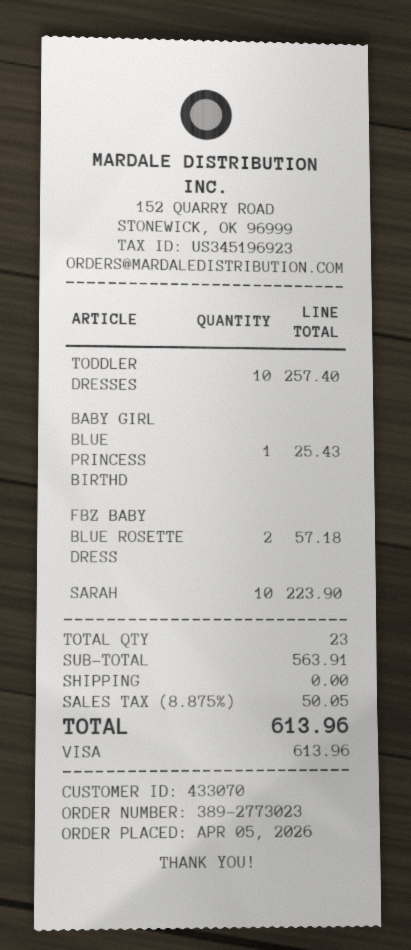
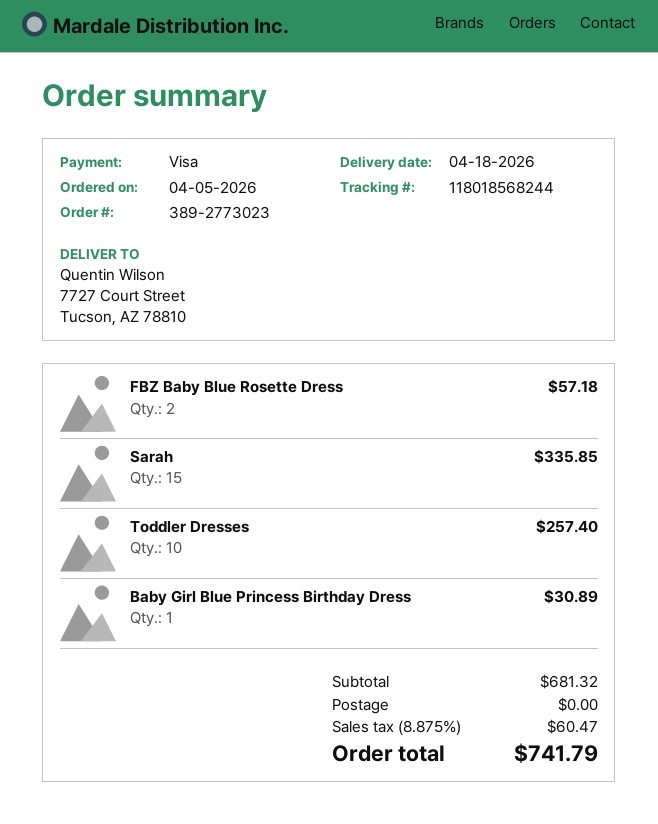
BABY GIRL BLUE PRINCESS BIRTHD: 1 for 25.43 -> 1 for 30.89
SARAH: 10 for 223.90 -> 15 for 335.85
subtotal: 563.91 -> 681.32
tax: 8.875% = 50.05 -> 8.875% = 60.47
total: 613.96 -> 741.79

